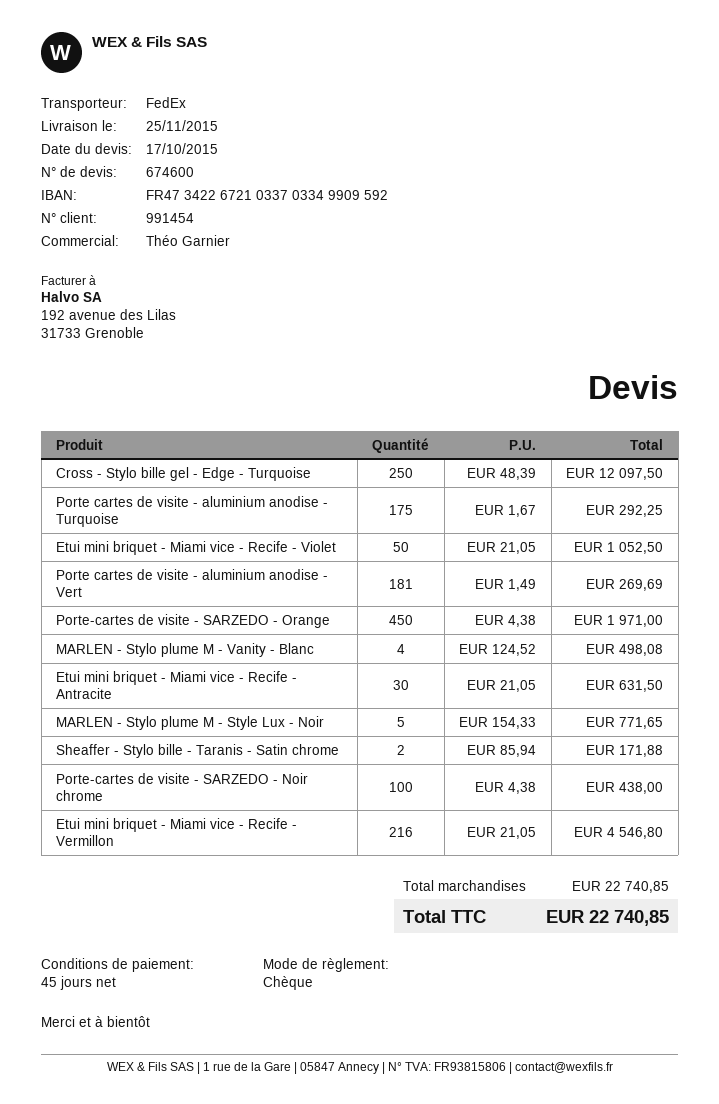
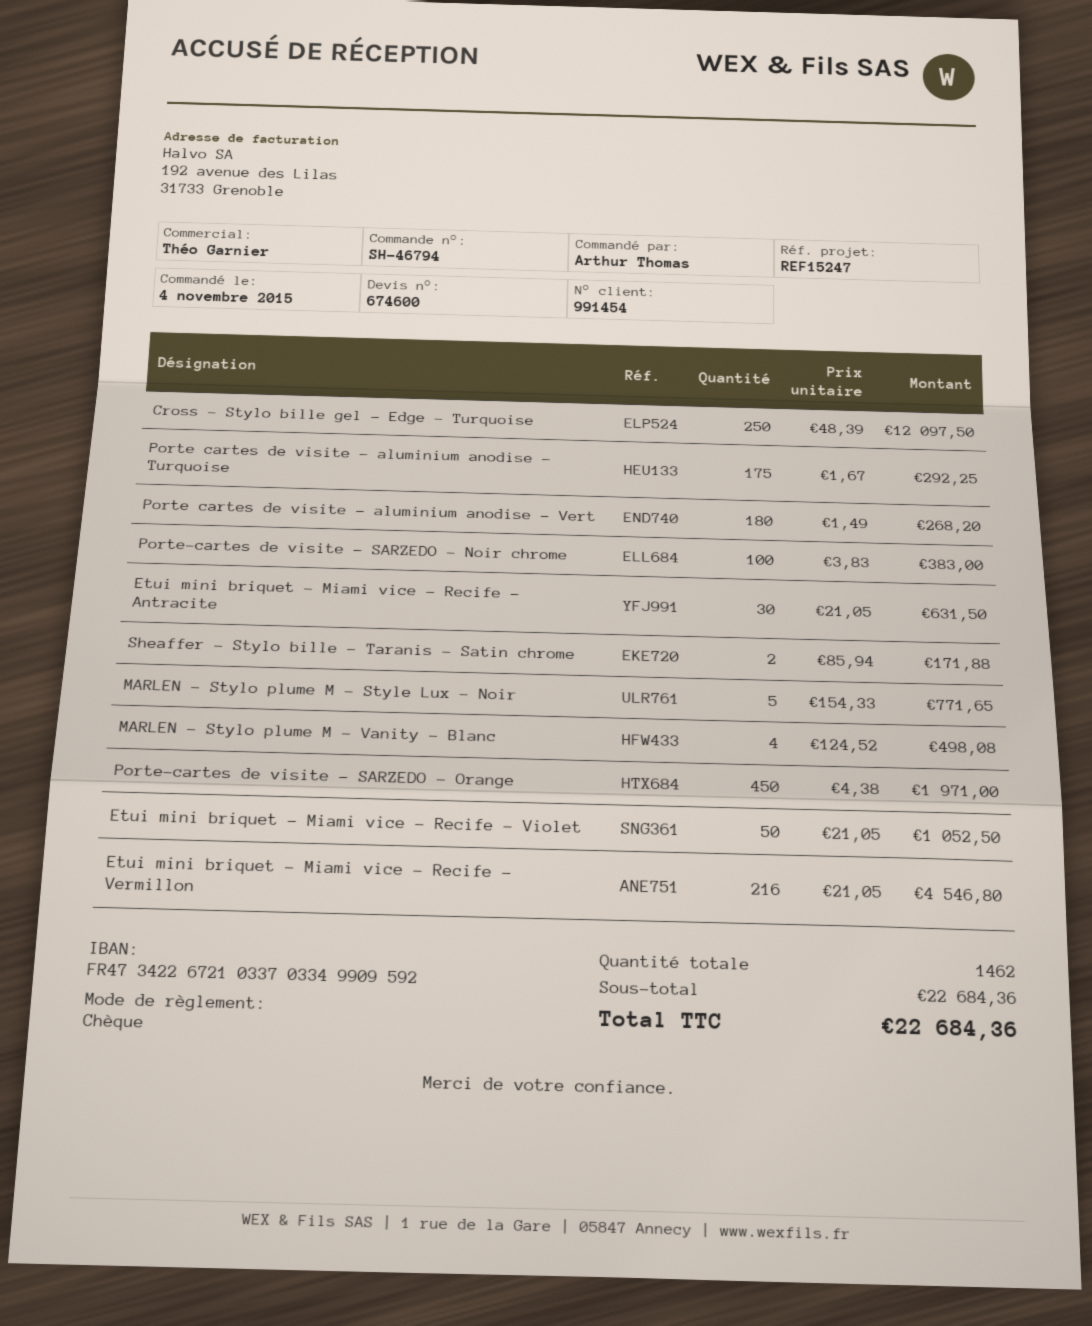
Porte cartes de visite - aluminium anodise - Vert: 181 x 1.49 = 269.69 -> 180 x 1.49 = 268.20
Porte-cartes de visite - SARZEDO - Noir chrome: 100 x 4.38 = 438.00 -> 100 x 3.83 = 383.00
subtotal: 22740.85 -> 22684.36
total: 22740.85 -> 22684.36

